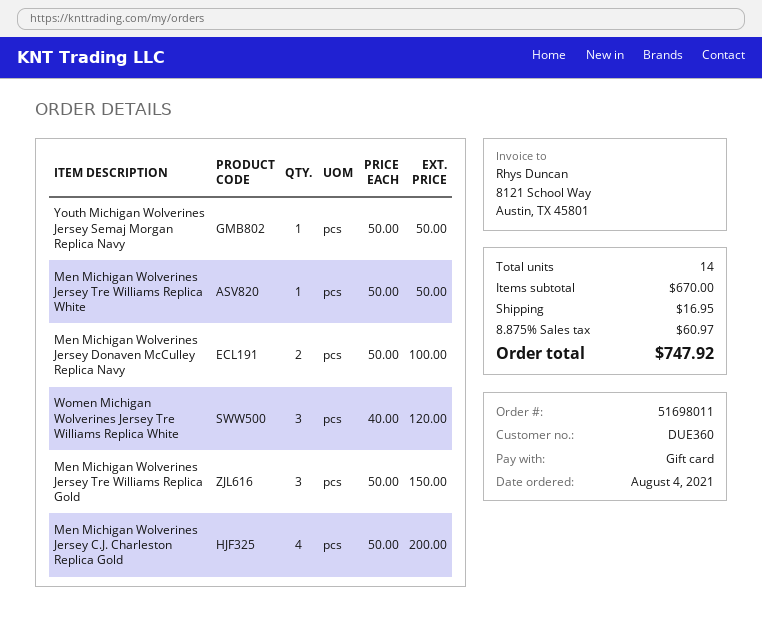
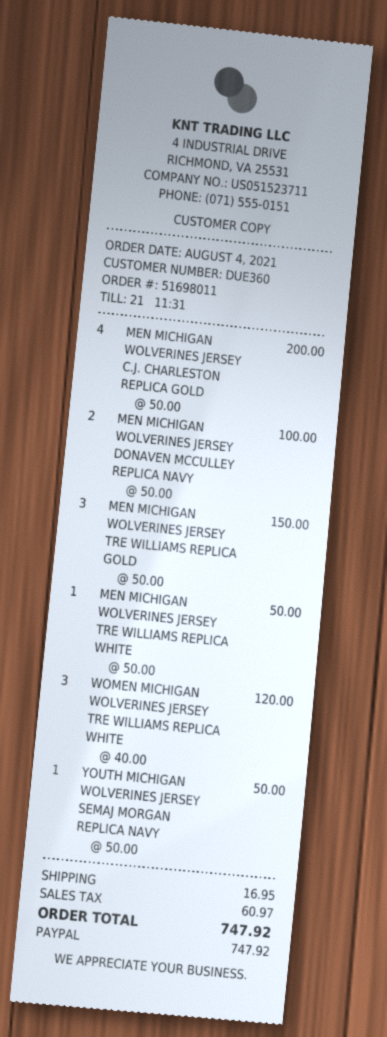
payment method: gift card -> PayPal

